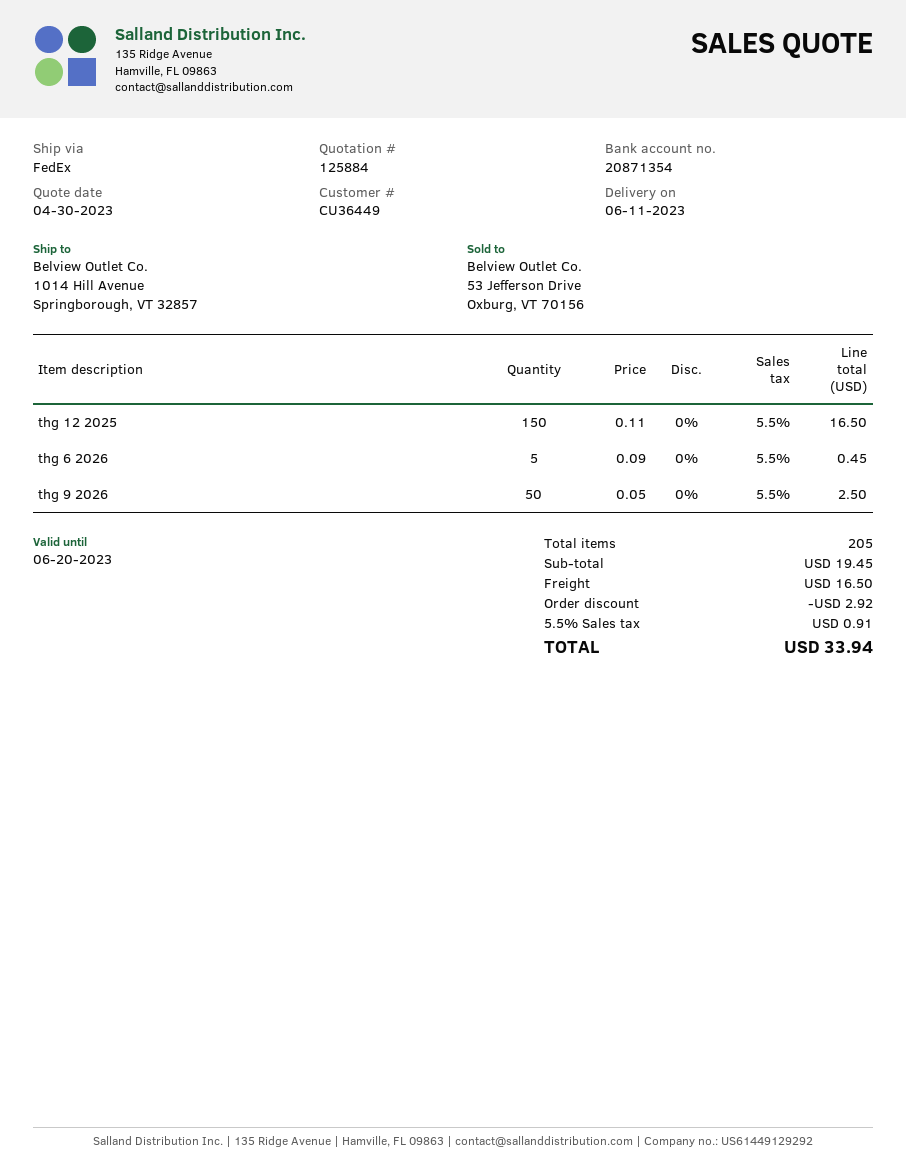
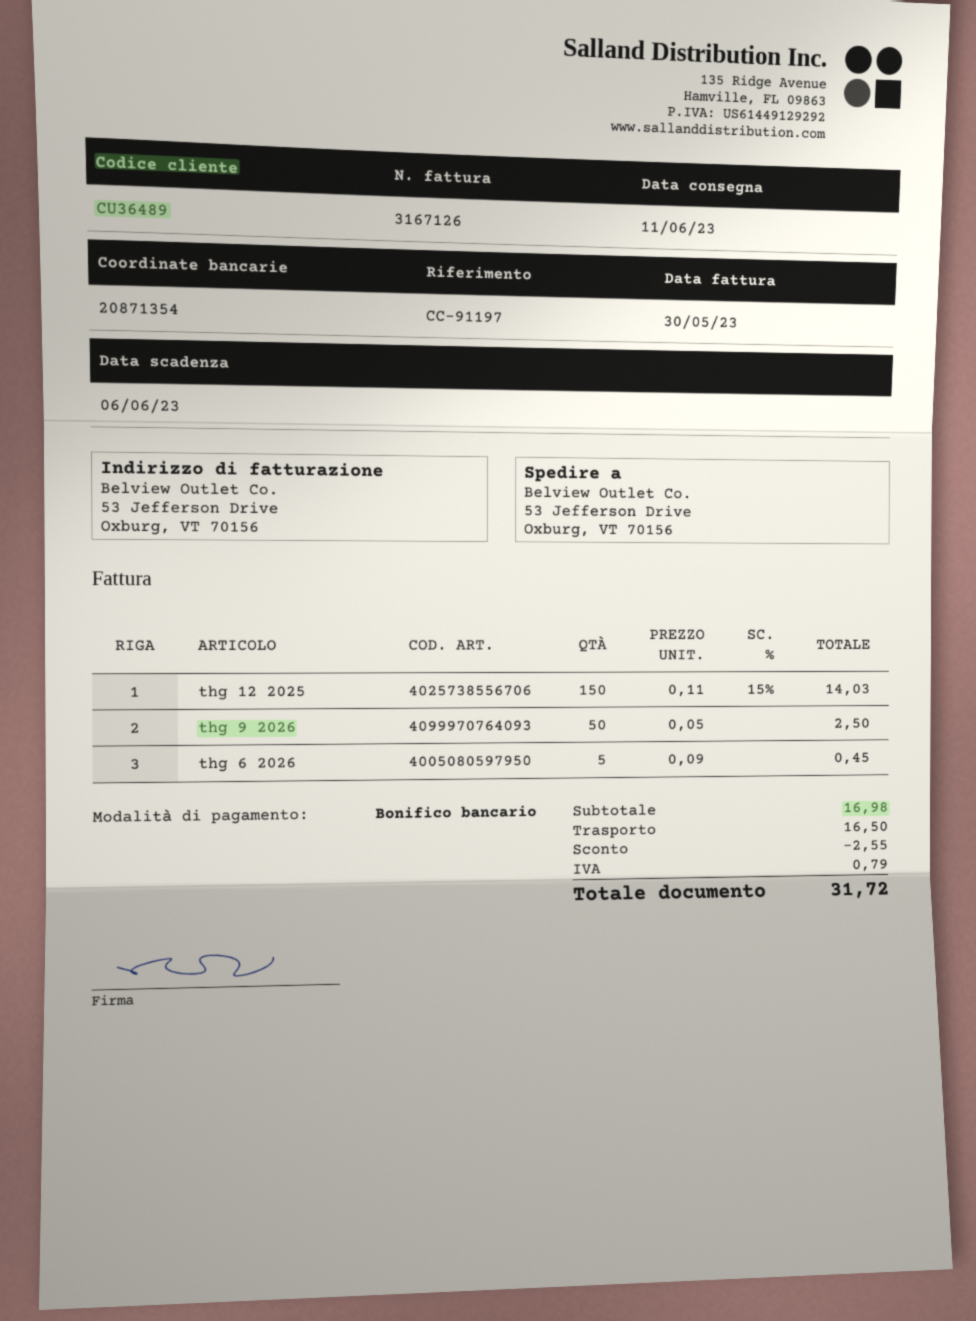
customer number: CU36449 -> CU36489
ship to: 1014 Hill Avenue, Springborough, VT 32857 -> 53 Jefferson Drive, Oxburg, VT 70156
thg 12 2025: 150 x 0.11 = 16.50 -> 150 x 0.11 - 15% = 14.03
subtotal: 19.45 -> 16.98
discount: 2.92 -> 2.55
tax: 0.91 -> 0.79
total: 33.94 -> 31.72

